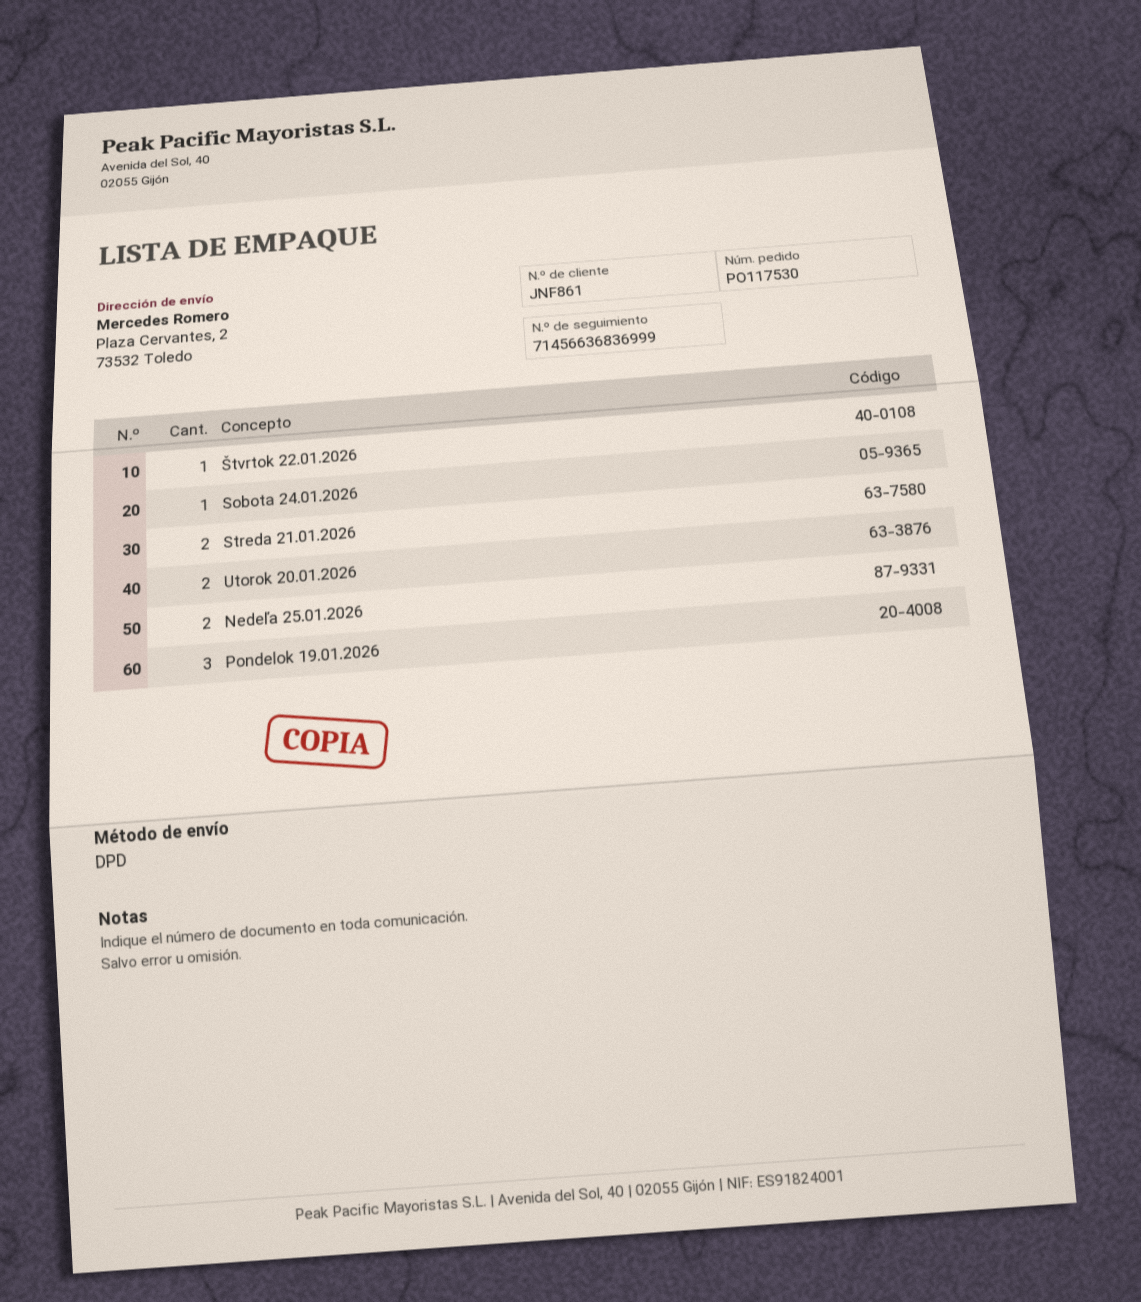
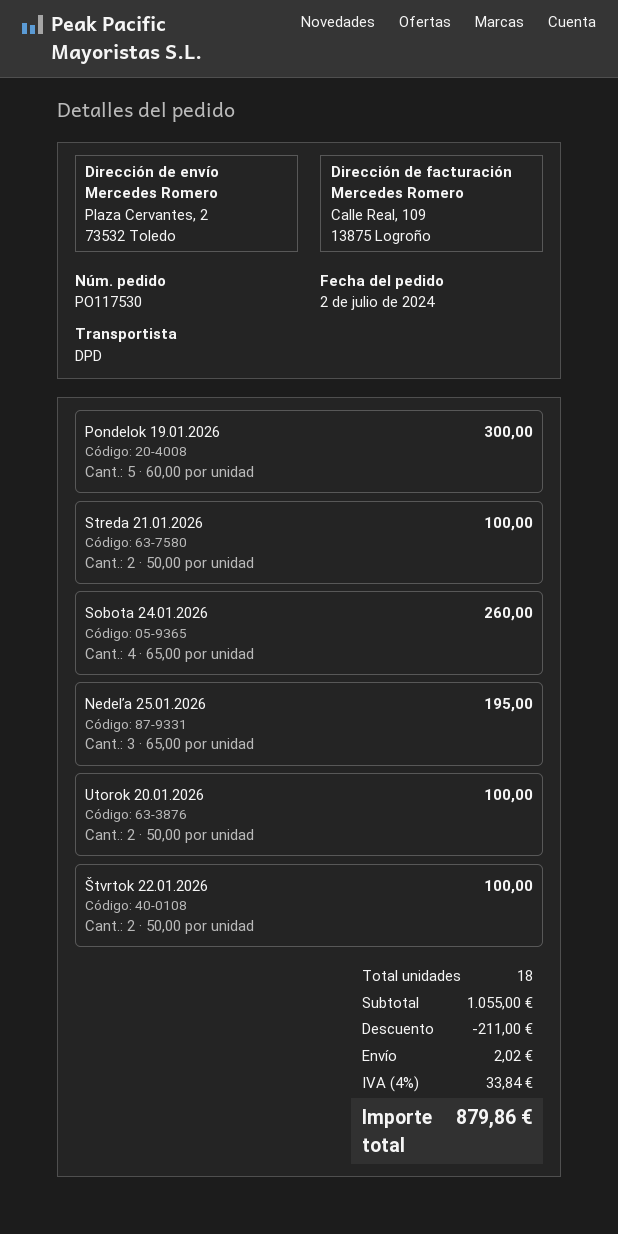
Štvrtok 22.01.2026: 1 -> 2
Sobota 24.01.2026: 1 -> 4
Nedeľa 25.01.2026: 2 -> 3
Pondelok 19.01.2026: 3 -> 5

